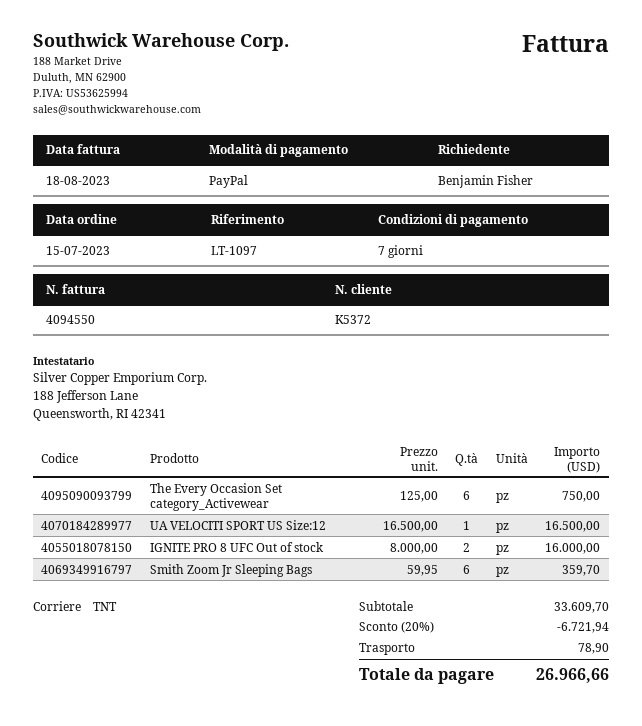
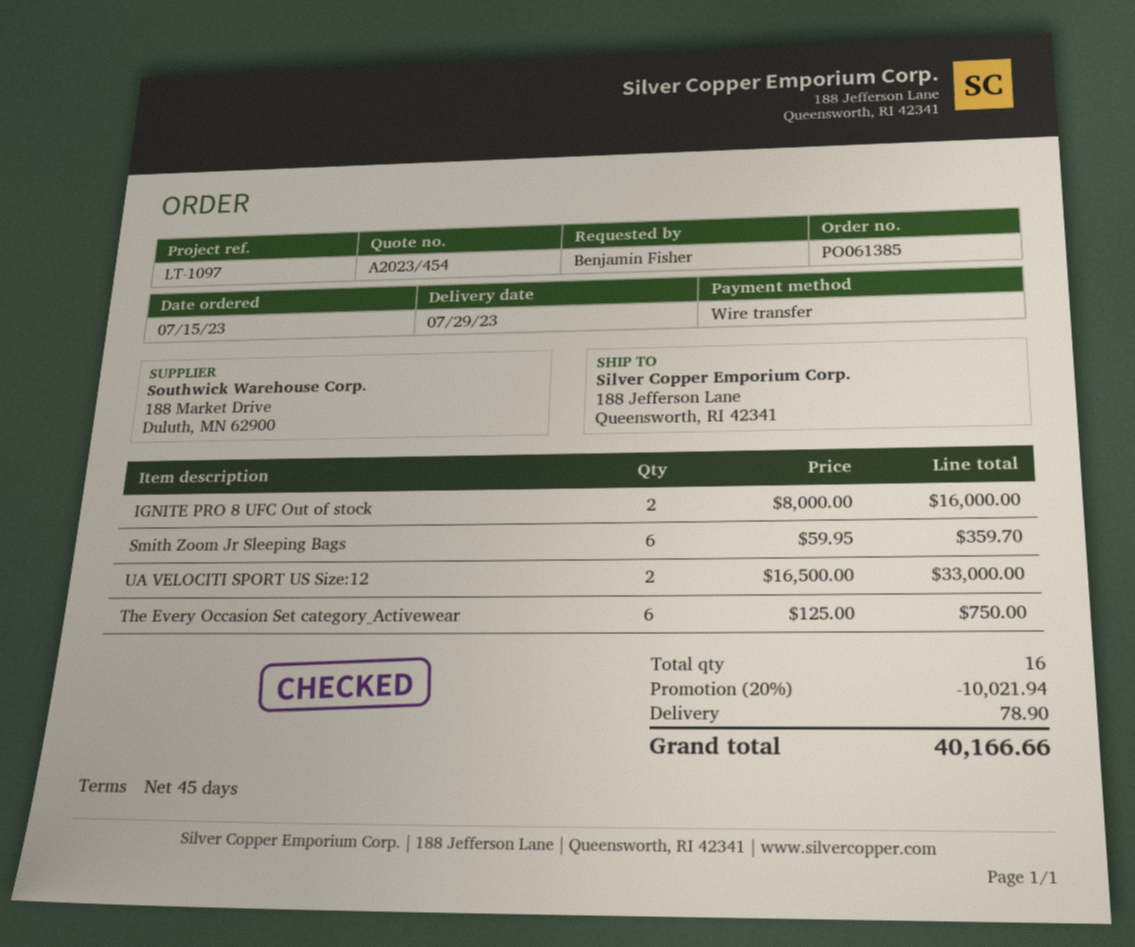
payment terms: 7 days -> 45 days
payment method: PayPal -> bank transfer
UA VELOCITI SPORT US Size:12: 1 x 16500.00 = 16500.00 -> 2 x 16500.00 = 33000.00
discount: 20% = 6721.94 -> 20% = 10021.94
total: 26966.66 -> 40166.66

